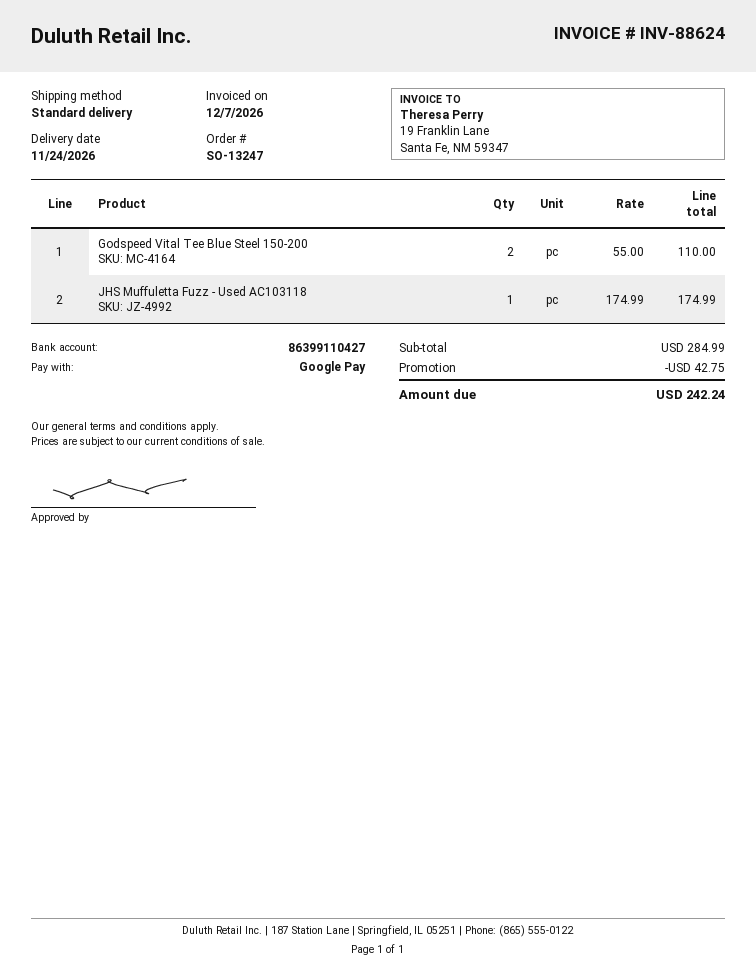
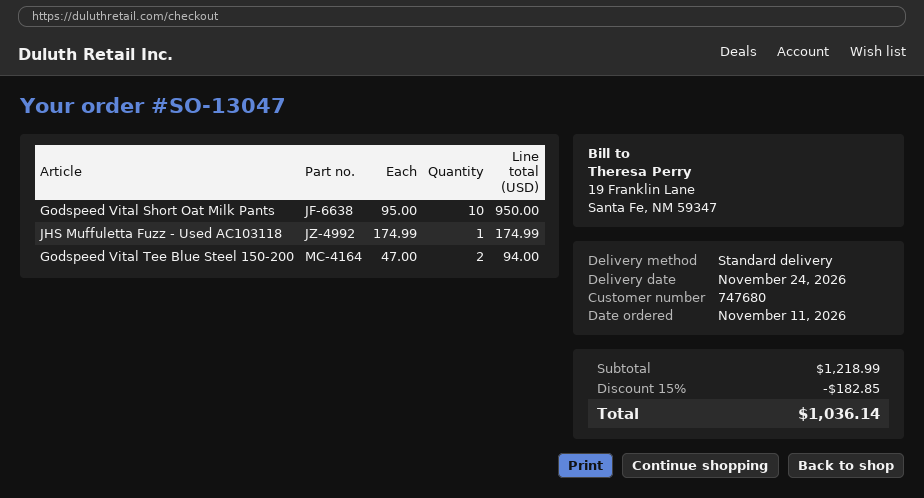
order number: SO-13247 -> SO-13047
Godspeed Vital Tee Blue Steel 150-200: 2 x 55.00 = 110.00 -> 2 x 47.00 = 94.00
Godspeed Vital Short Oat Milk Pants: none -> 10 x 95.00 = 950.00
subtotal: 284.99 -> 1218.99
discount: 42.75 -> 182.85
total: 242.24 -> 1036.14

